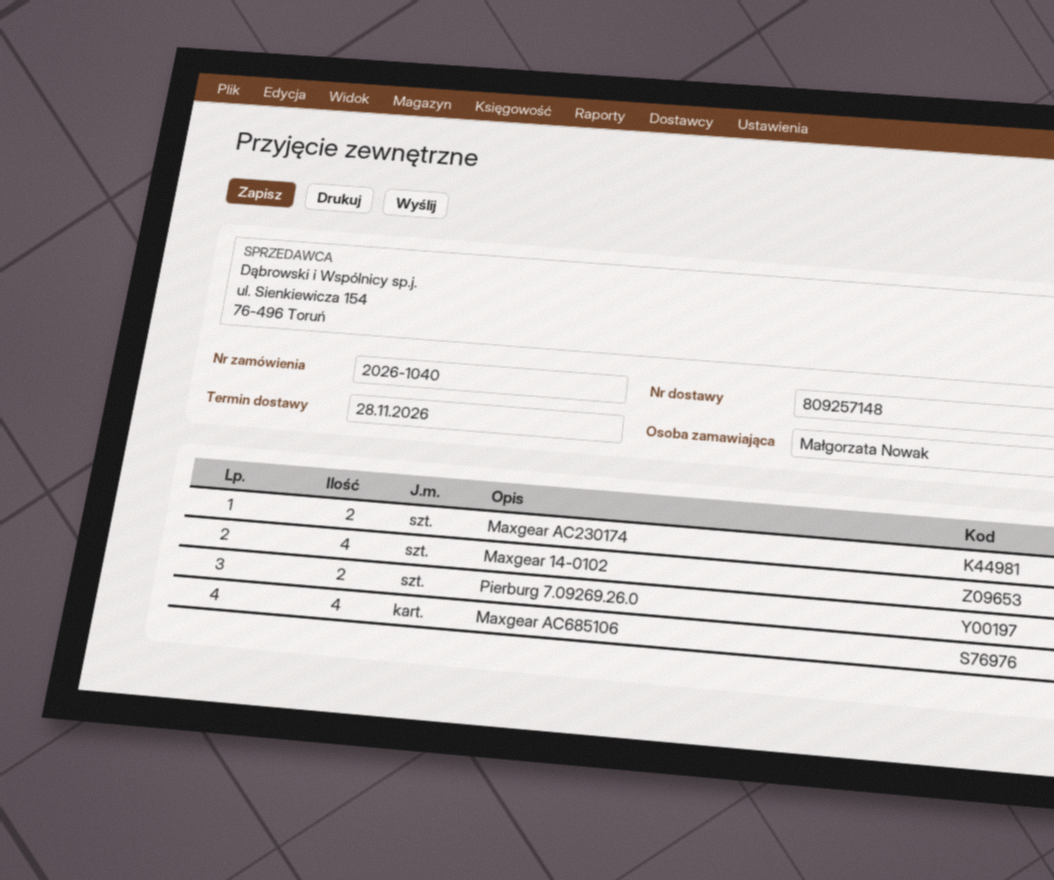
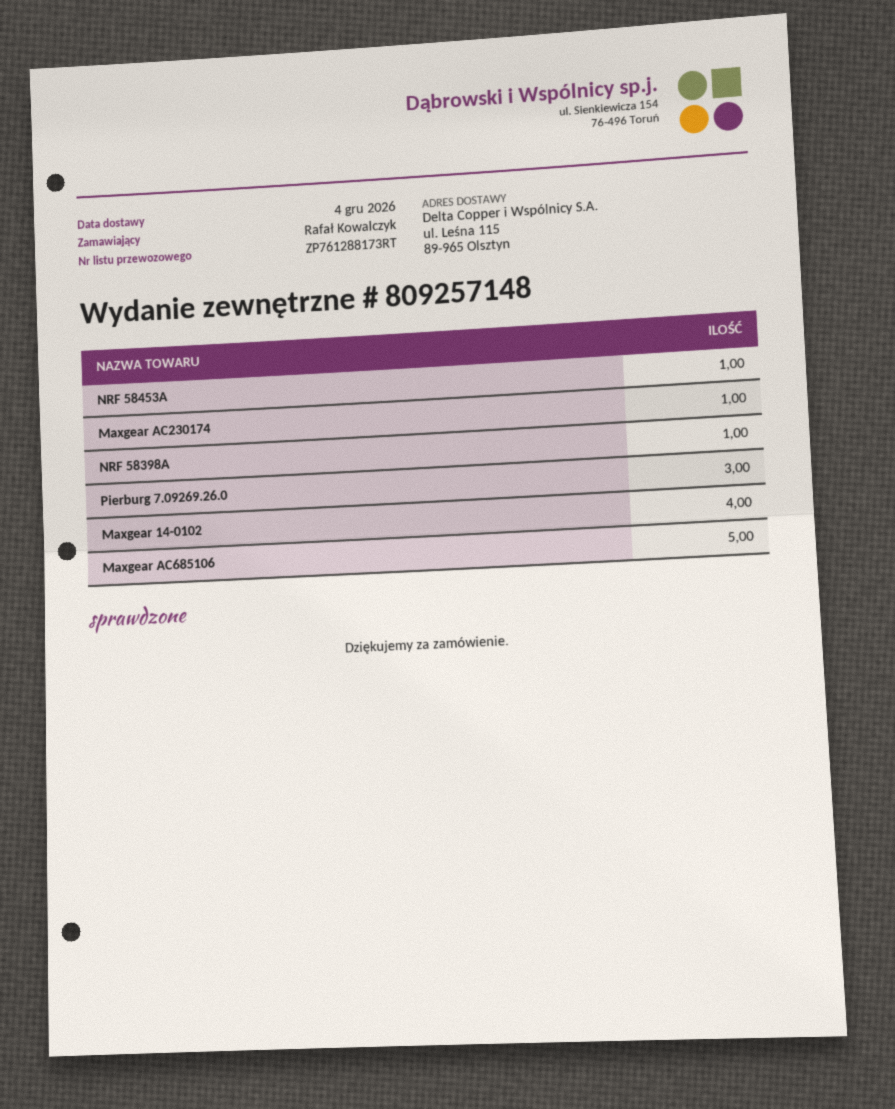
delivery date: 2026-11-28 -> 2026-12-04
ordered by: Małgorzata Nowak -> Rafał Kowalczyk
Maxgear AC230174: 2 -> 1
Pierburg 7.09269.26.0: 2 -> 3
Maxgear AC685106: 4 -> 5
NRF 58453A: none -> 1
NRF 58398A: none -> 1

